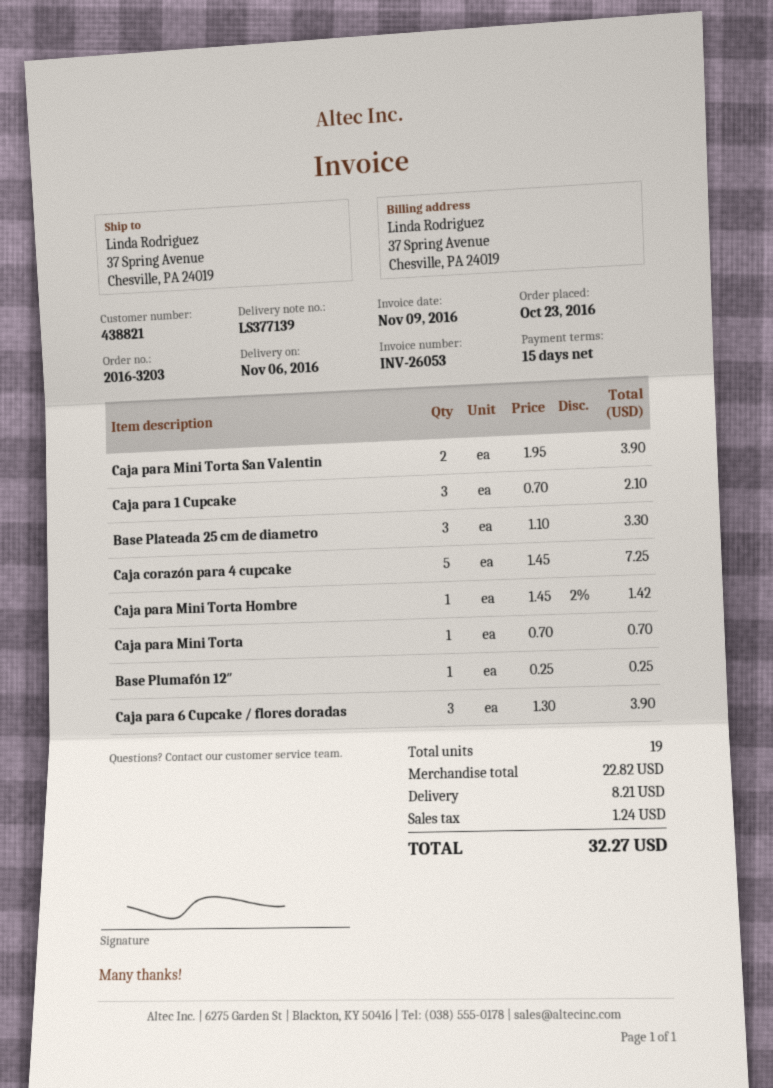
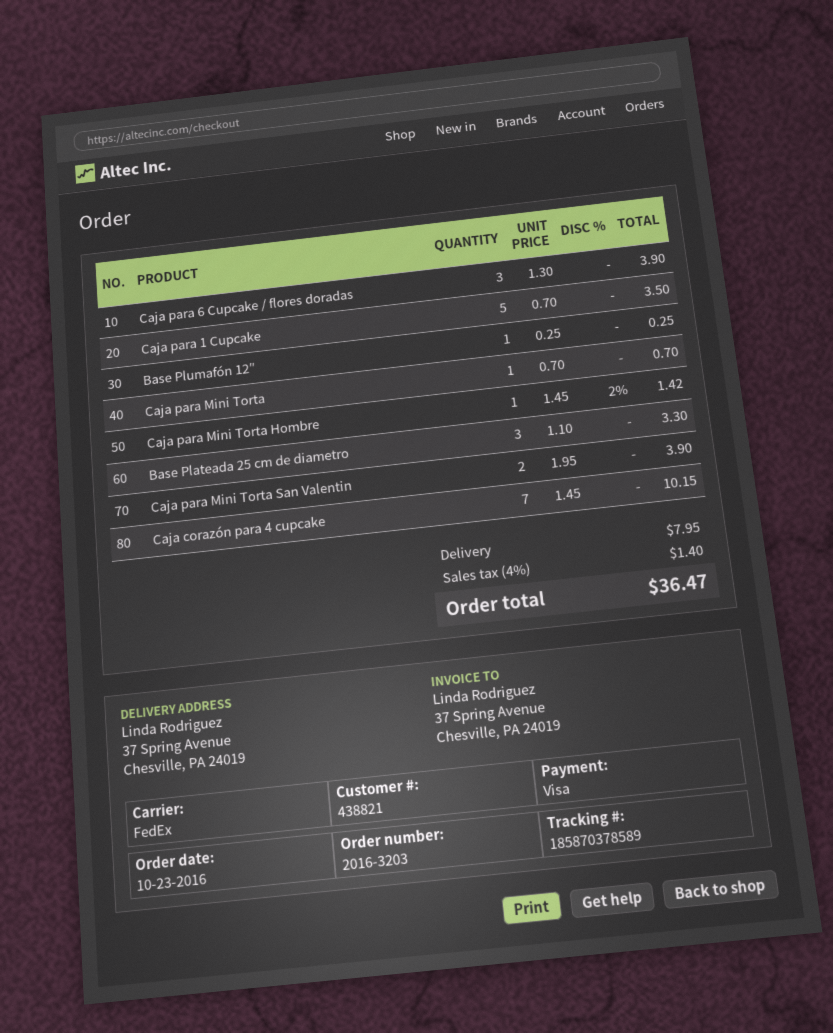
Caja para 1 Cupcake: 3 x 0.70 = 2.10 -> 5 x 0.70 = 3.50
Caja corazón para 4 cupcake: 5 x 1.45 = 7.25 -> 7 x 1.45 = 10.15
shipping: 8.21 -> 7.95
tax: 1.24 -> 1.40
total: 32.27 -> 36.47

